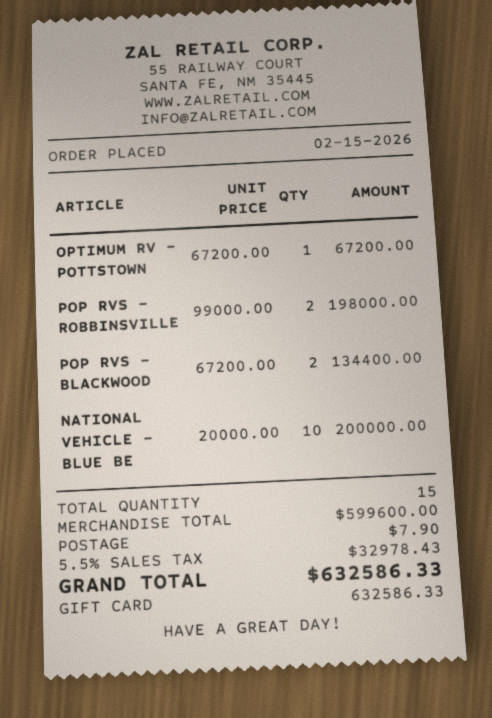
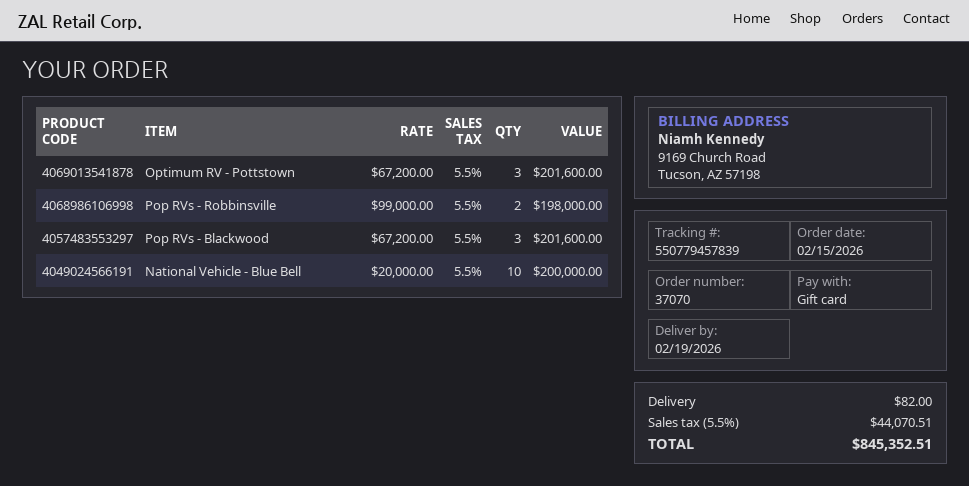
OPTIMUM RV - POTTSTOWN: 1 x 67200.00 = 67200.00 -> 3 x 67200.00 = 201600.00
POP RVS - BLACKWOOD: 2 x 67200.00 = 134400.00 -> 3 x 67200.00 = 201600.00
shipping: 7.90 -> 82.00
tax: 5.5% = 32978.43 -> 5.5% = 44070.51
total: 632586.33 -> 845352.51

